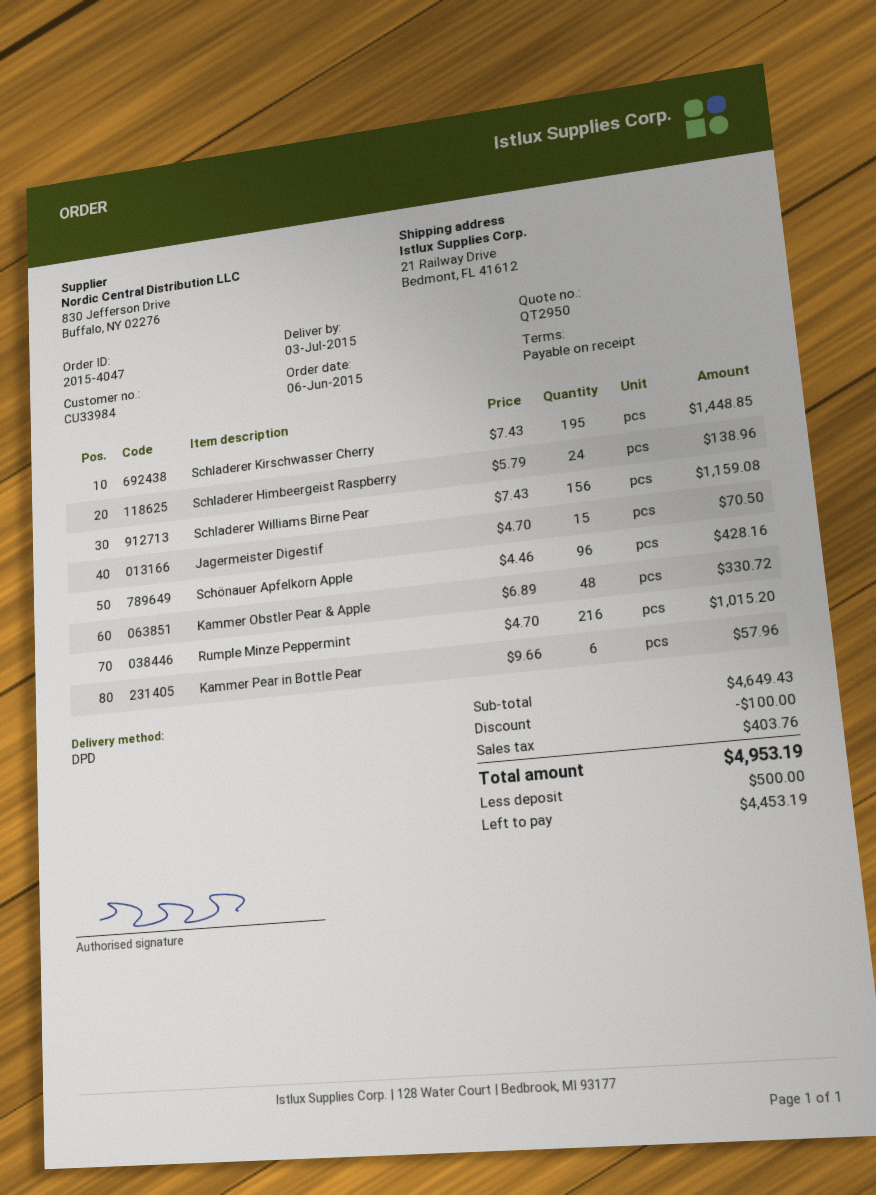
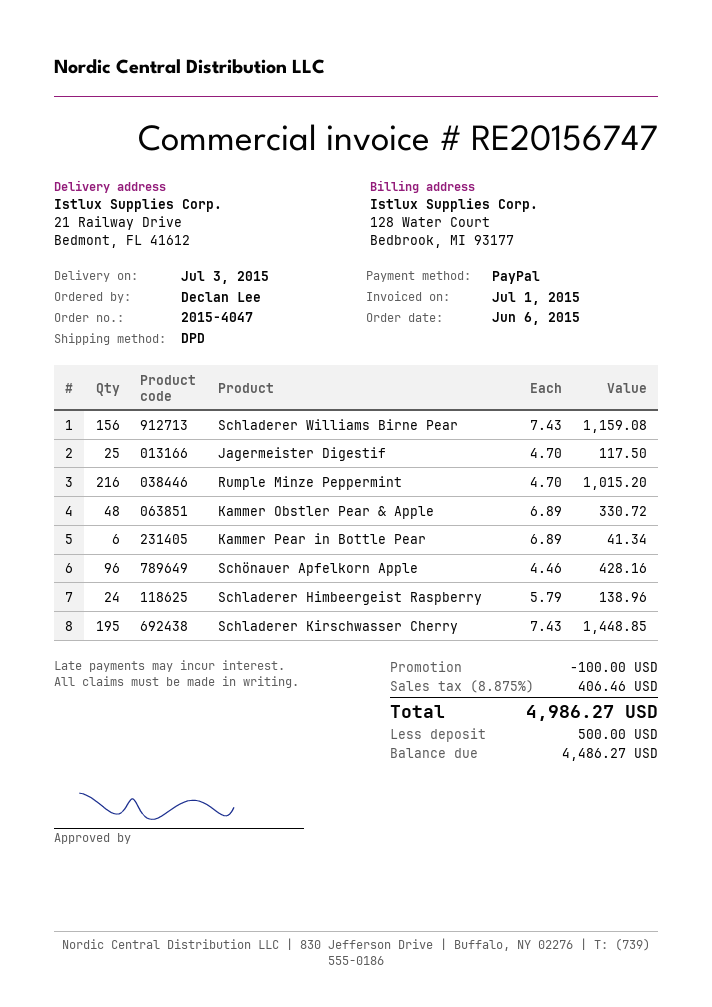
Jagermeister Digestif: 15 x 4.70 = 70.50 -> 25 x 4.70 = 117.50
Kammer Pear in Bottle Pear: 6 x 9.66 = 57.96 -> 6 x 6.89 = 41.34
tax: 403.76 -> 406.46
total: 4953.19 -> 4986.27
balance: 4453.19 -> 4486.27

